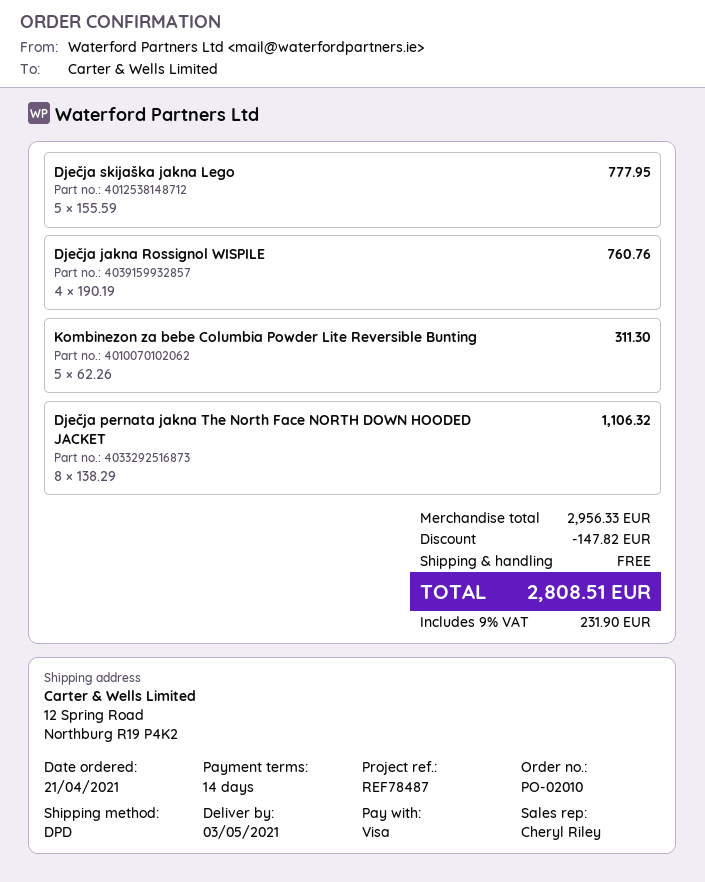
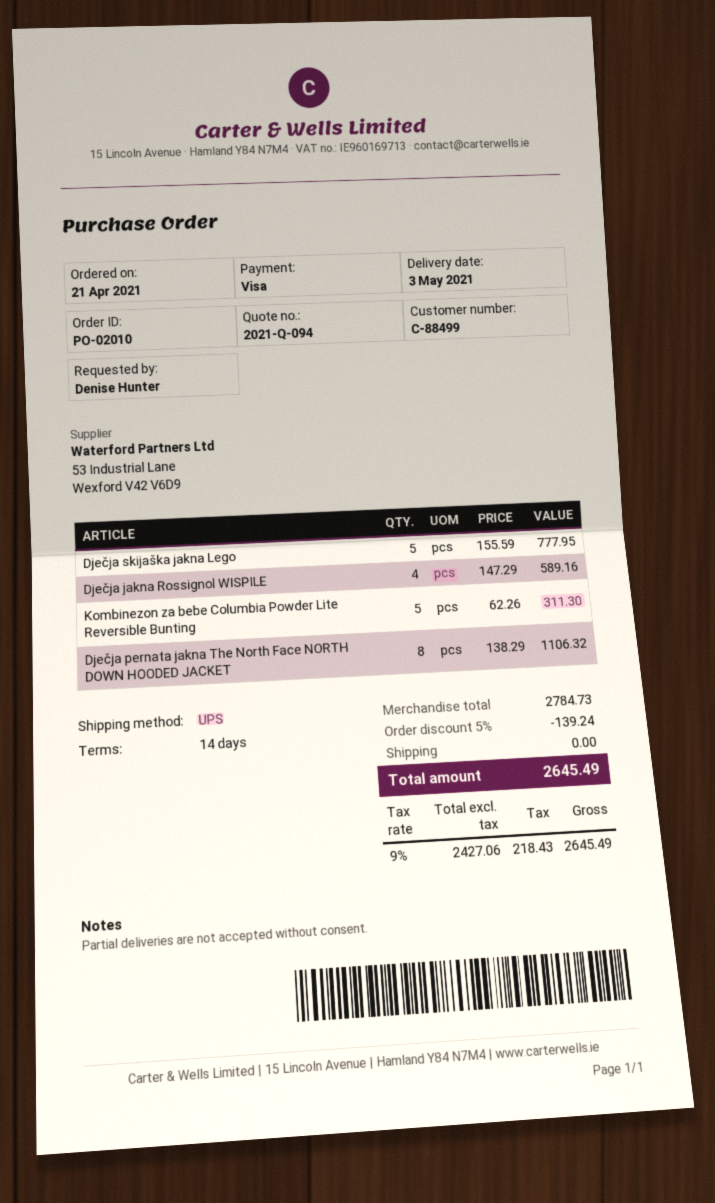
shipping method: DPD -> UPS
Dječja jakna Rossignol WISPILE: 4 x 190.19 = 760.76 -> 4 x 147.29 = 589.16
subtotal: 2956.33 -> 2784.73
discount: 147.82 -> 139.24
tax: 9% = 231.90 -> 9% = 218.43
total: 2808.51 -> 2645.49

